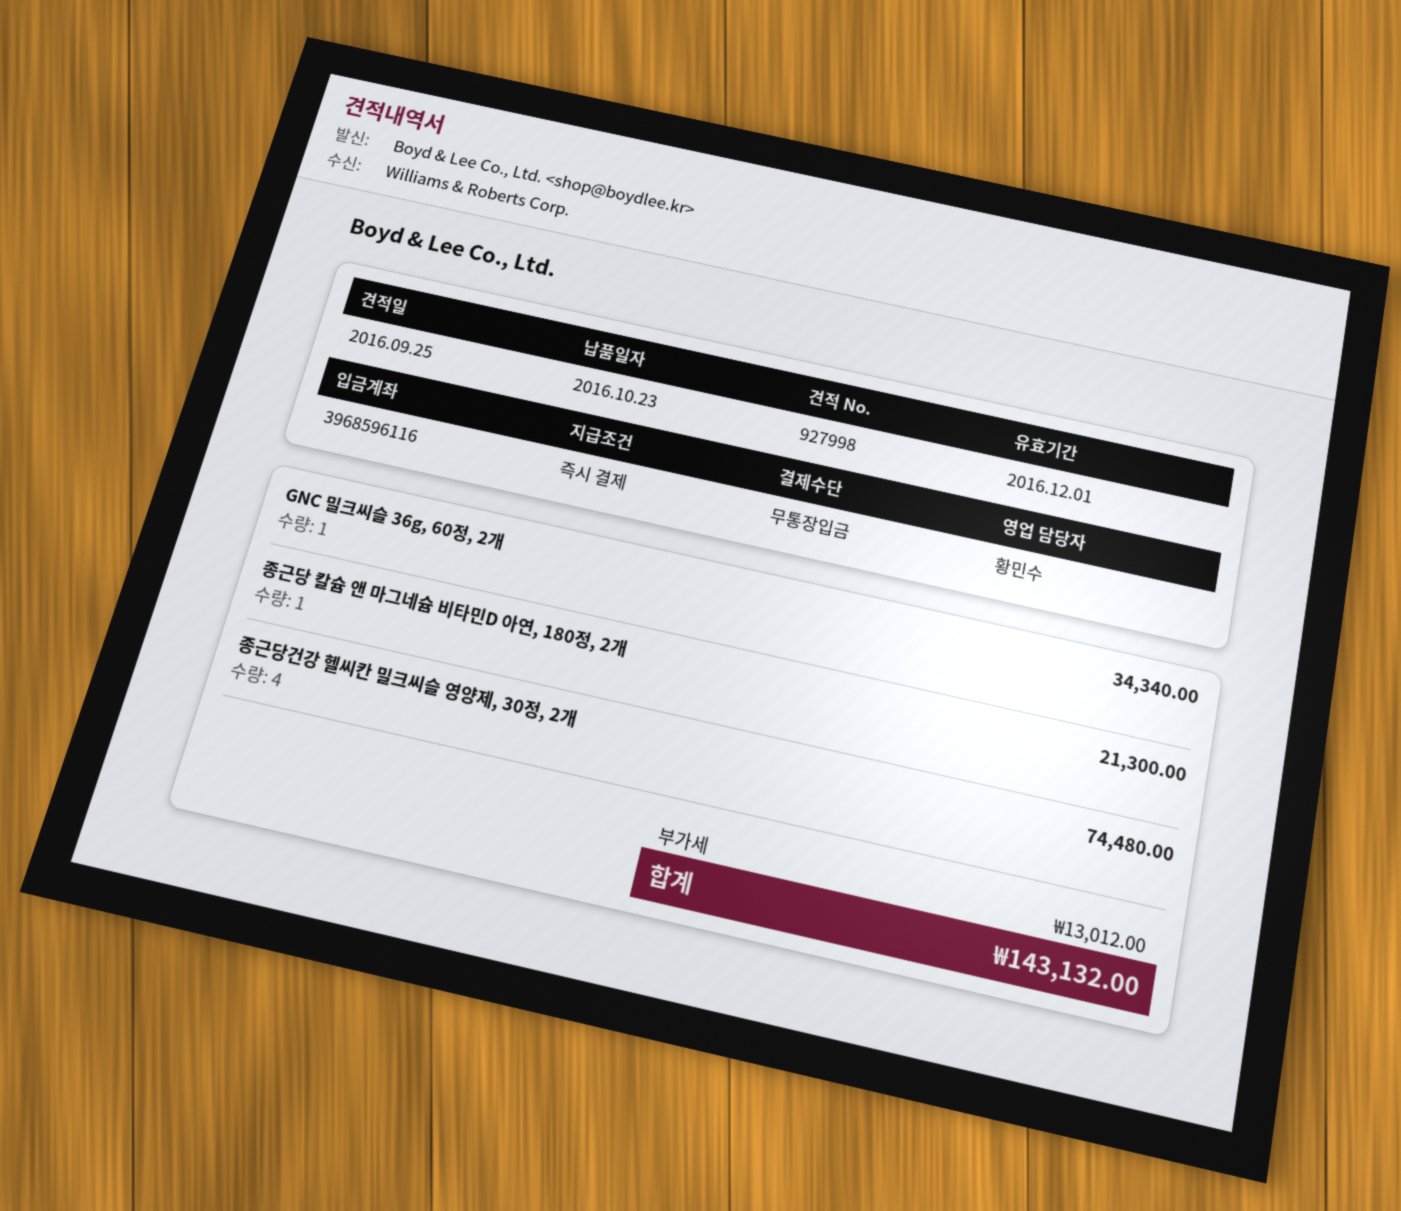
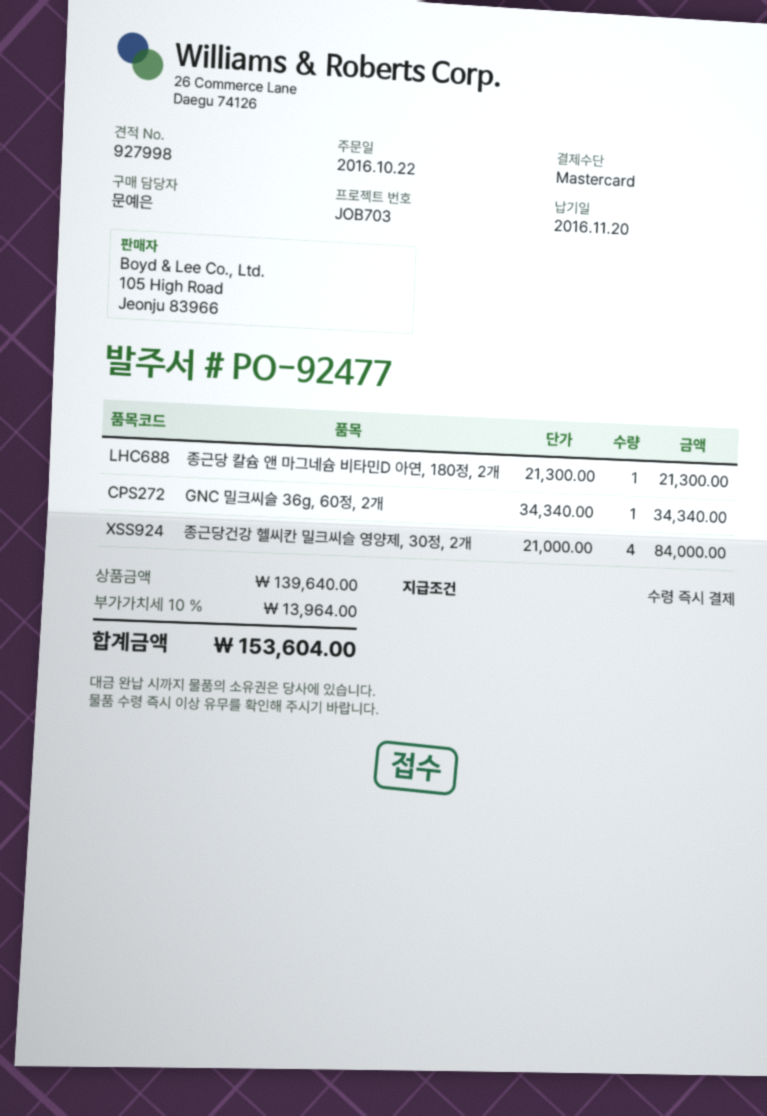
delivery date: 2016-10-23 -> 2016-11-20
payment method: bank transfer -> Mastercard
종근당건강 헬씨칸 밀크씨슬 영양제, 30정, 2개: 4 for 74480.00 -> 4 for 84000.00
tax: 13012.00 -> 13964.00
total: 143132.00 -> 153604.00

